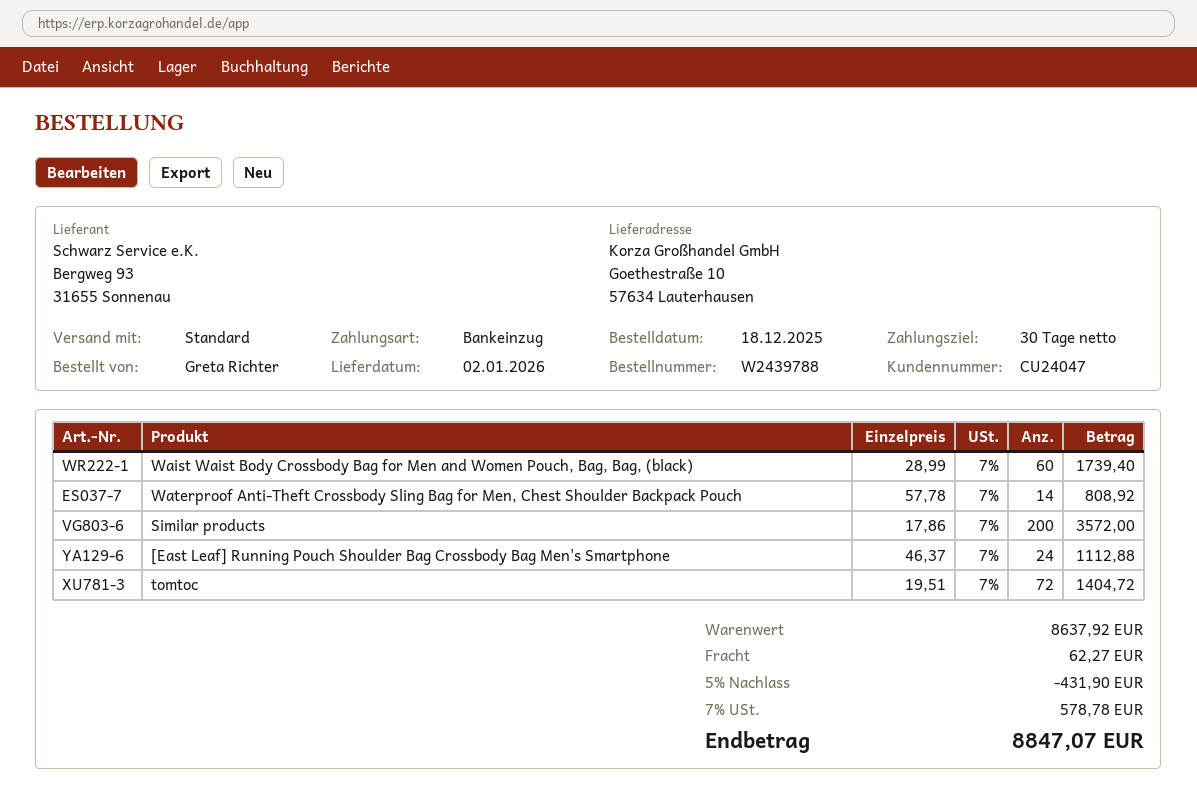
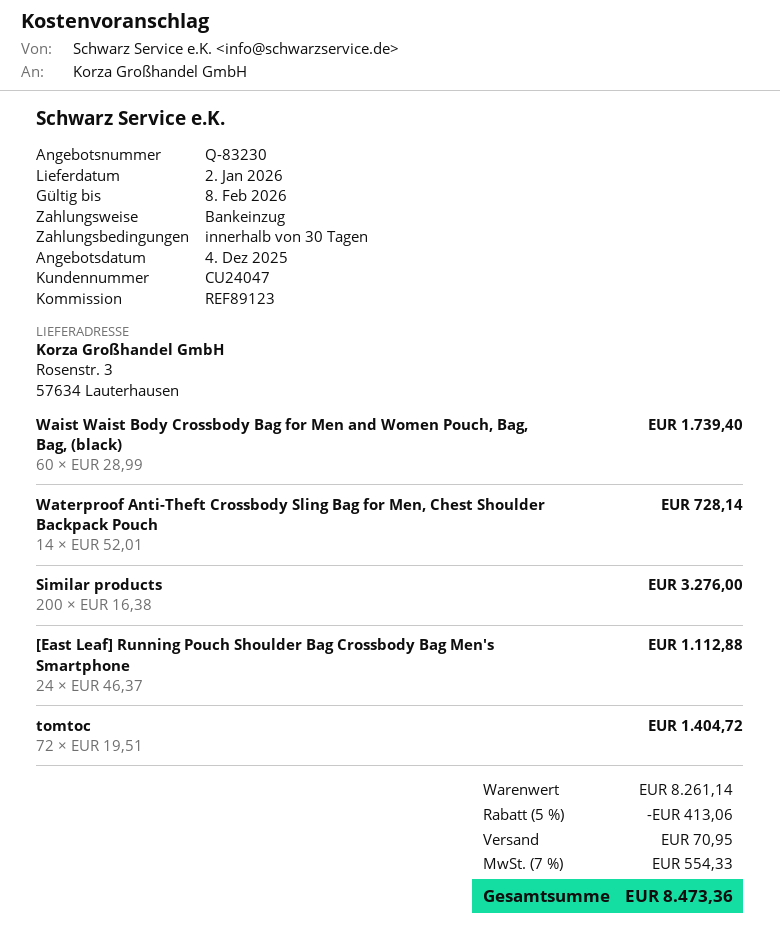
ship to: Goethestraße 10, 57634 Lauterhausen -> Rosenstr. 3, 57634 Lauterhausen
Waterproof Anti-Theft Crossbody Sling Bag for Men, Chest Shoulder Backpack Pouch: 14 x 57.78 = 808.92 -> 14 x 52.01 = 728.14
Similar products: 200 x 17.86 = 3572.00 -> 200 x 16.38 = 3276.00
subtotal: 8637.92 -> 8261.14
discount: 5% = 431.90 -> 5% = 413.06
shipping: 62.27 -> 70.95
tax: 7% = 578.78 -> 7% = 554.33
total: 8847.07 -> 8473.36

